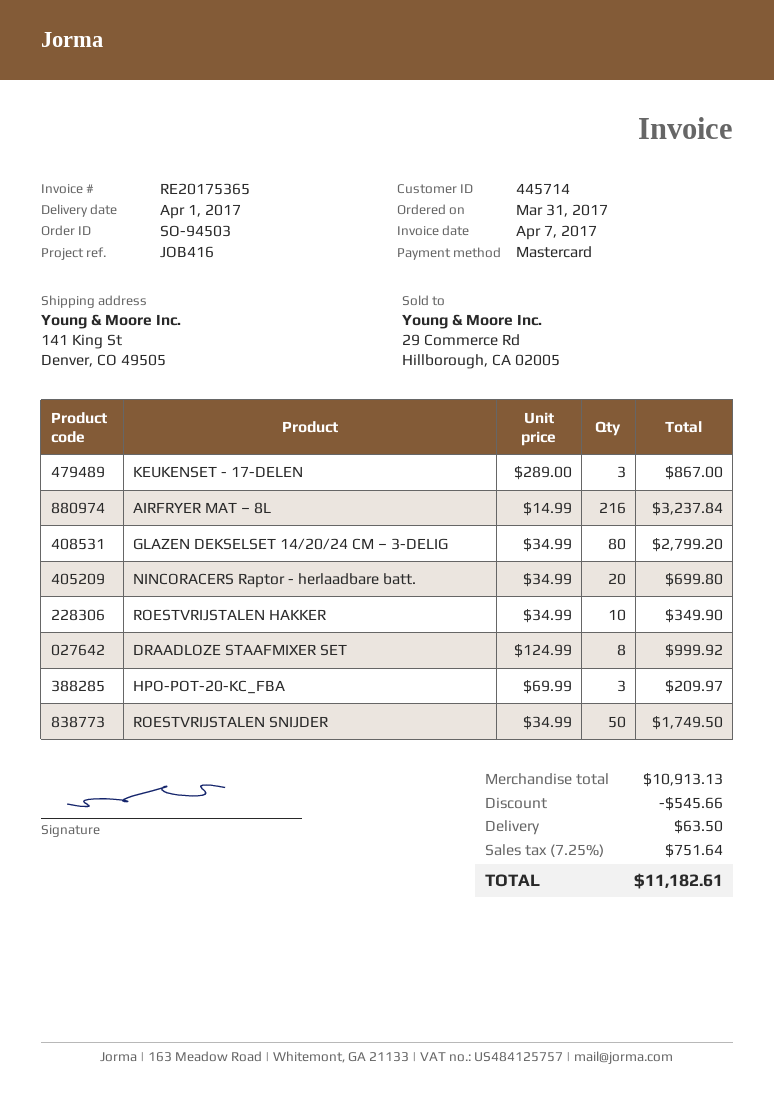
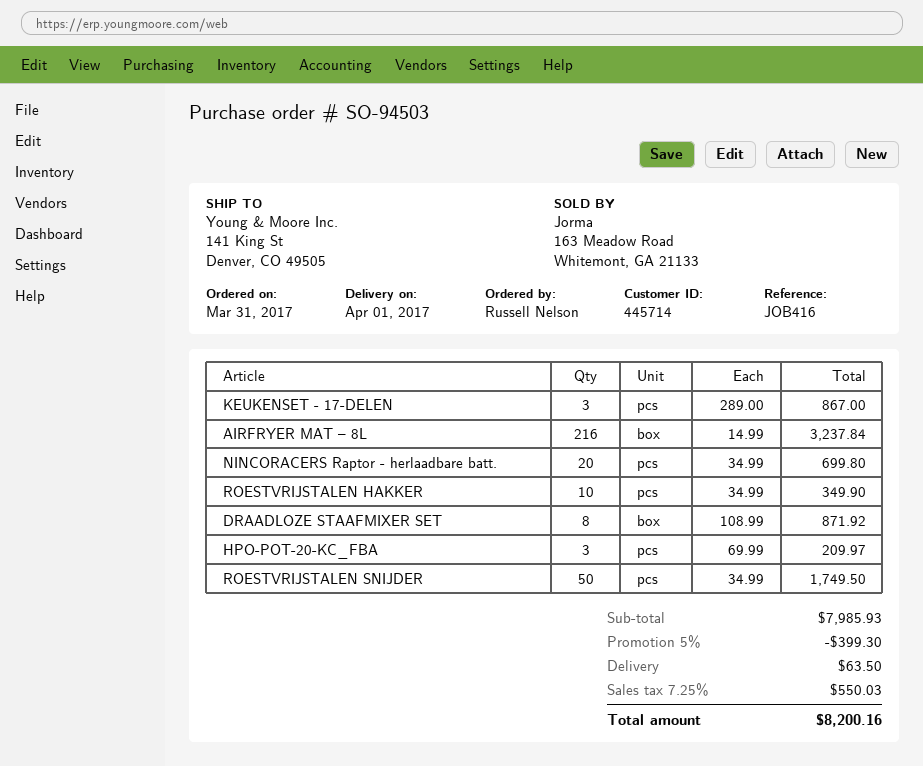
GLAZEN DEKSELSET 14/20/24 CM – 3-DELIG: 80 x 34.99 = 2799.20 -> none
DRAADLOZE STAAFMIXER SET: 8 x 124.99 = 999.92 -> 8 x 108.99 = 871.92
subtotal: 10913.13 -> 7985.93
discount: 545.66 -> 399.30
tax: 7.25% = 751.64 -> 7.25% = 550.03
total: 11182.61 -> 8200.16

